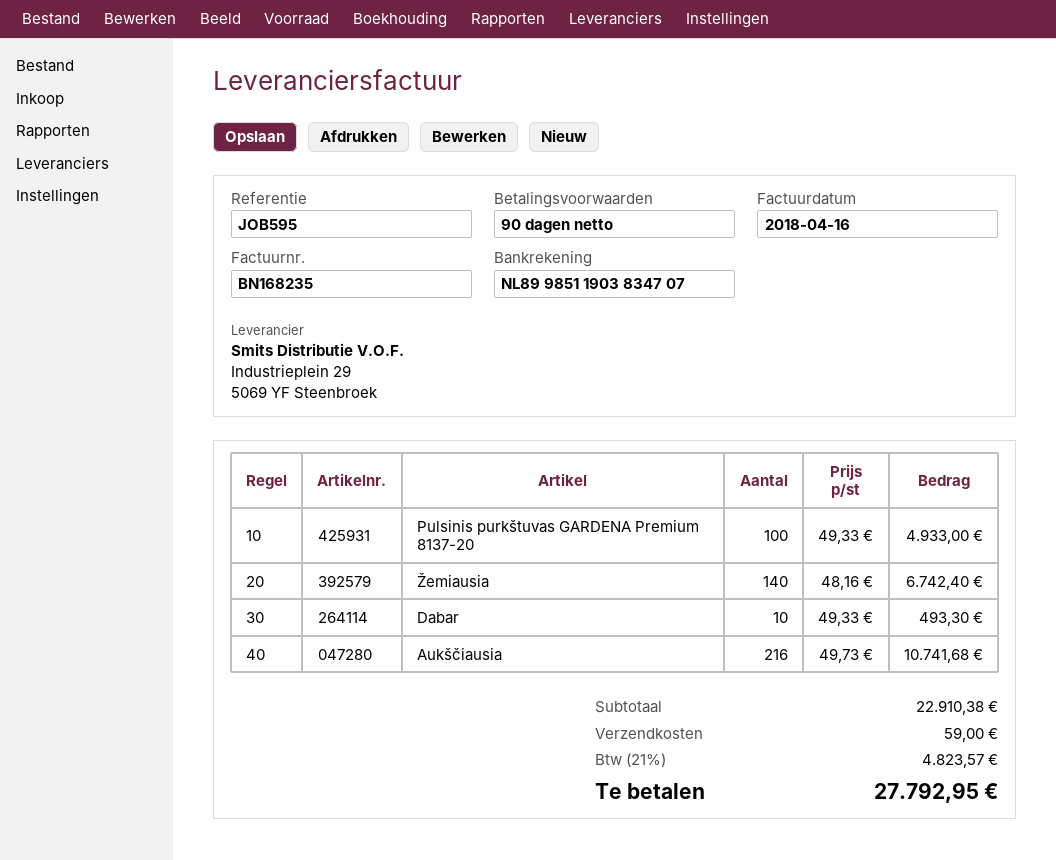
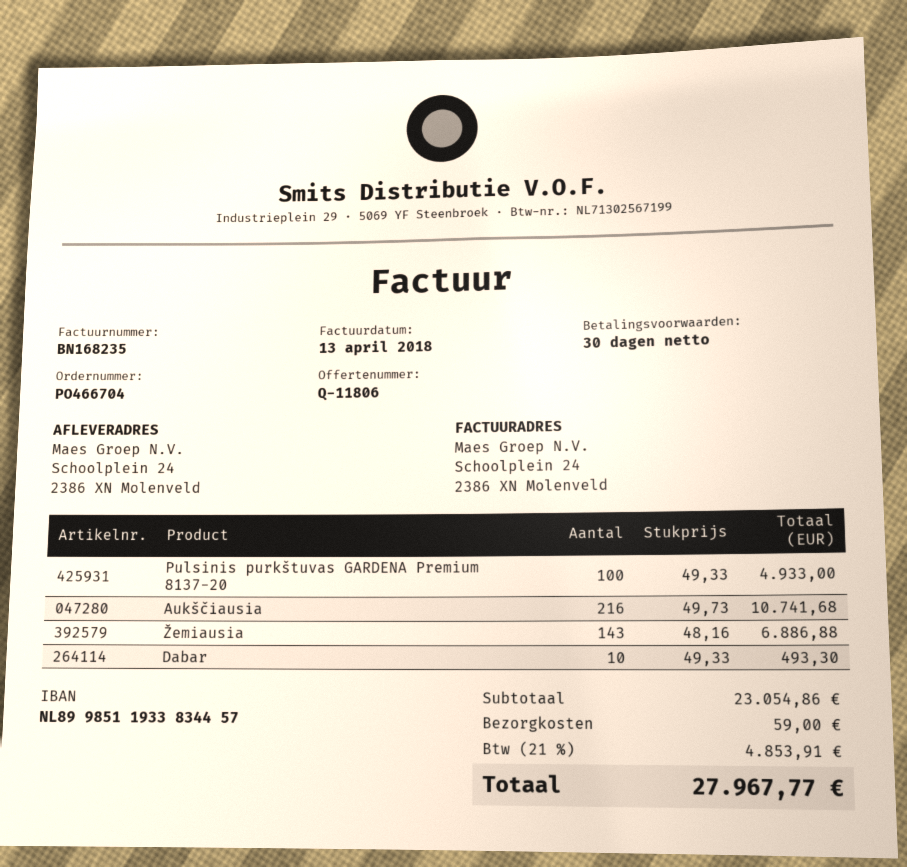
invoice date: 2018-04-16 -> 2018-04-13
payment terms: 90 days -> 30 days
bank account: NL8998511903834707 -> NL8998511933834457
Žemiausia: 140 x 48.16 = 6742.40 -> 143 x 48.16 = 6886.88
subtotal: 22910.38 -> 23054.86
tax: 21% = 4823.57 -> 21% = 4853.91
total: 27792.95 -> 27967.77

